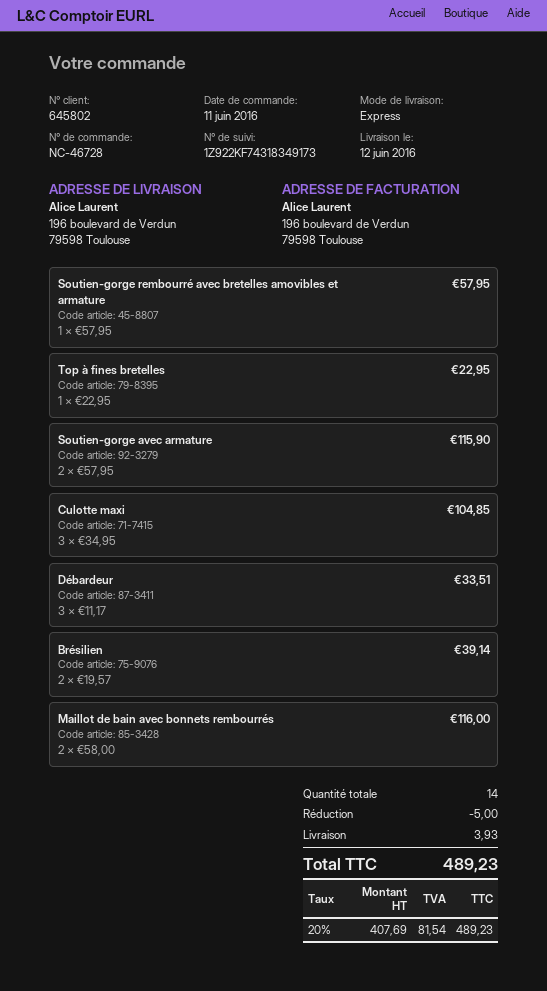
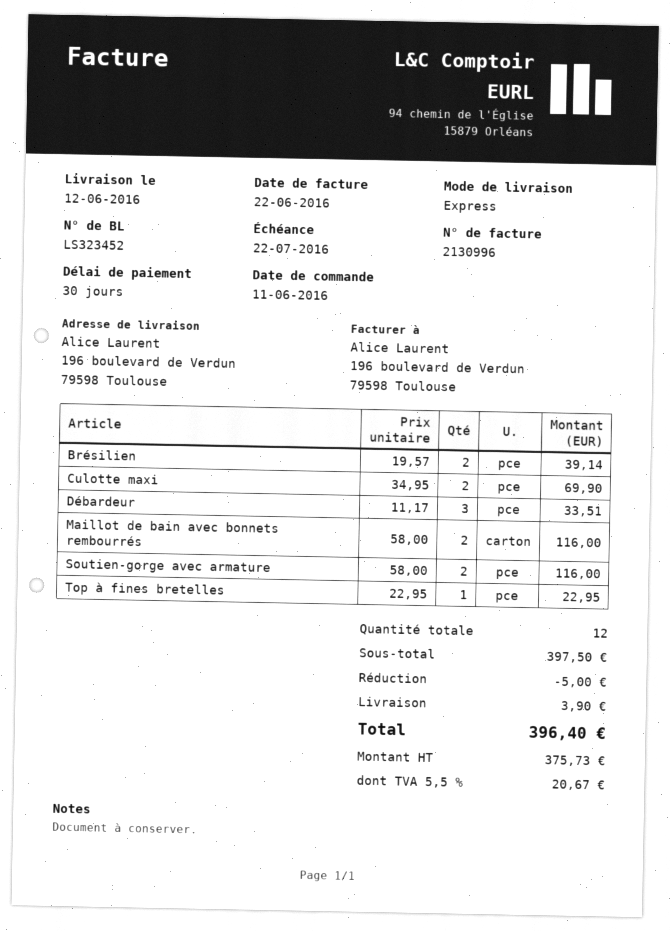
Soutien-gorge rembourré avec bretelles amovibles et armature: 1 x 57.95 = 57.95 -> none
Soutien-gorge avec armature: 2 x 57.95 = 115.90 -> 2 x 58.00 = 116.00
Culotte maxi: 3 x 34.95 = 104.85 -> 2 x 34.95 = 69.90
total quantity: 14 -> 12
shipping: 3.93 -> 3.90
net: 407.69 -> 375.73
tax: 20% = 81.54 -> 5.5% = 20.67
total: 489.23 -> 396.40

